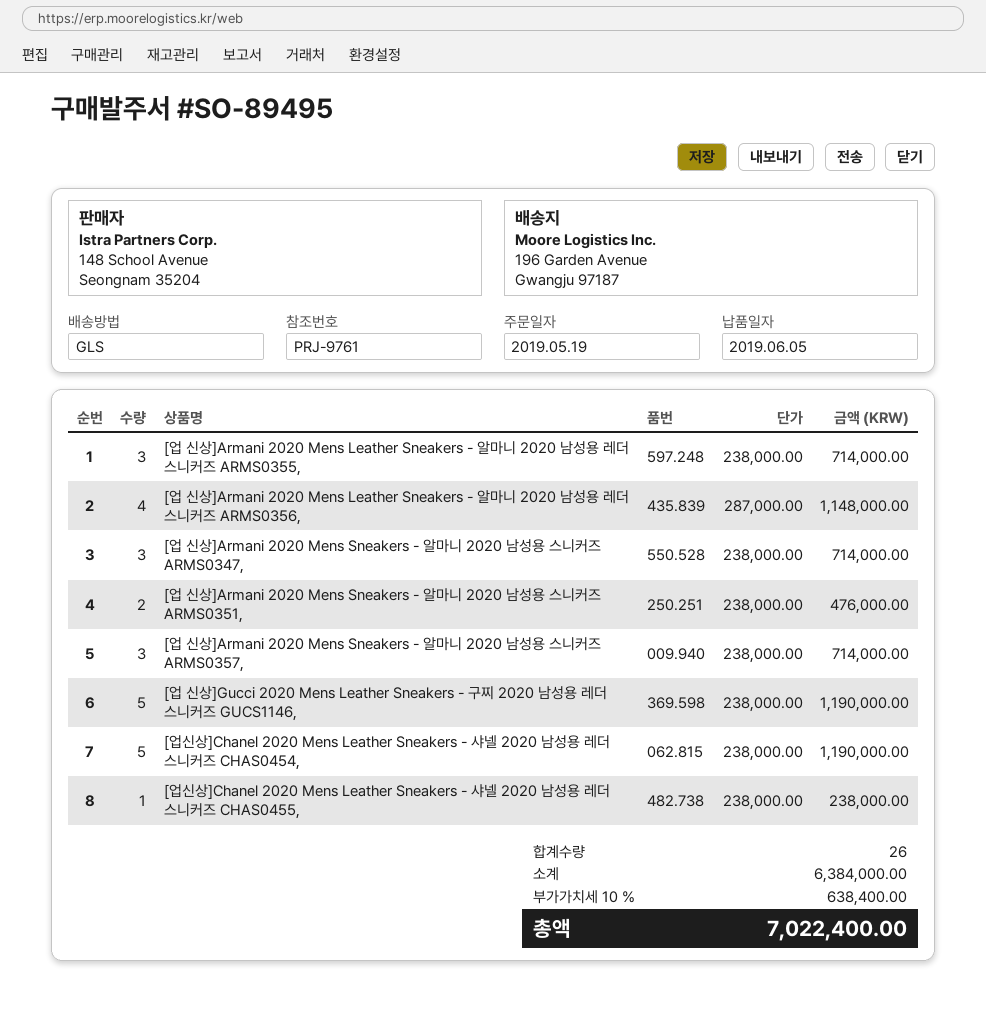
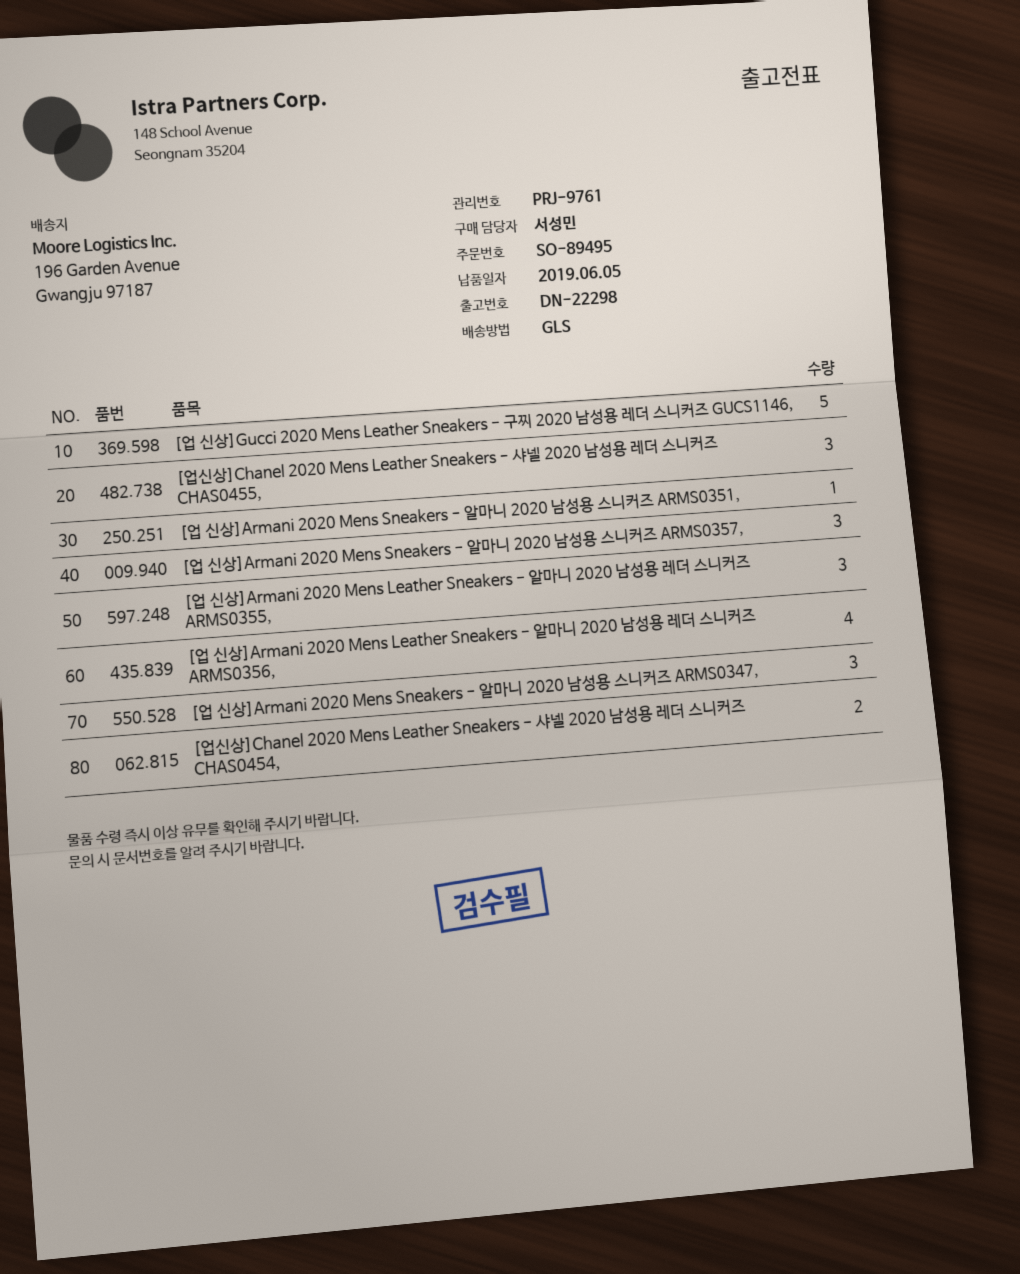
[업 신상]Armani 2020 Mens Sneakers - 알마니 2020 남성용 스니커즈 ARMS0351,: 2 -> 1
[업신상]Chanel 2020 Mens Leather Sneakers - 샤넬 2020 남성용 레더 스니커즈 CHAS0454,: 5 -> 2
[업신상]Chanel 2020 Mens Leather Sneakers - 샤넬 2020 남성용 레더 스니커즈 CHAS0455,: 1 -> 3

